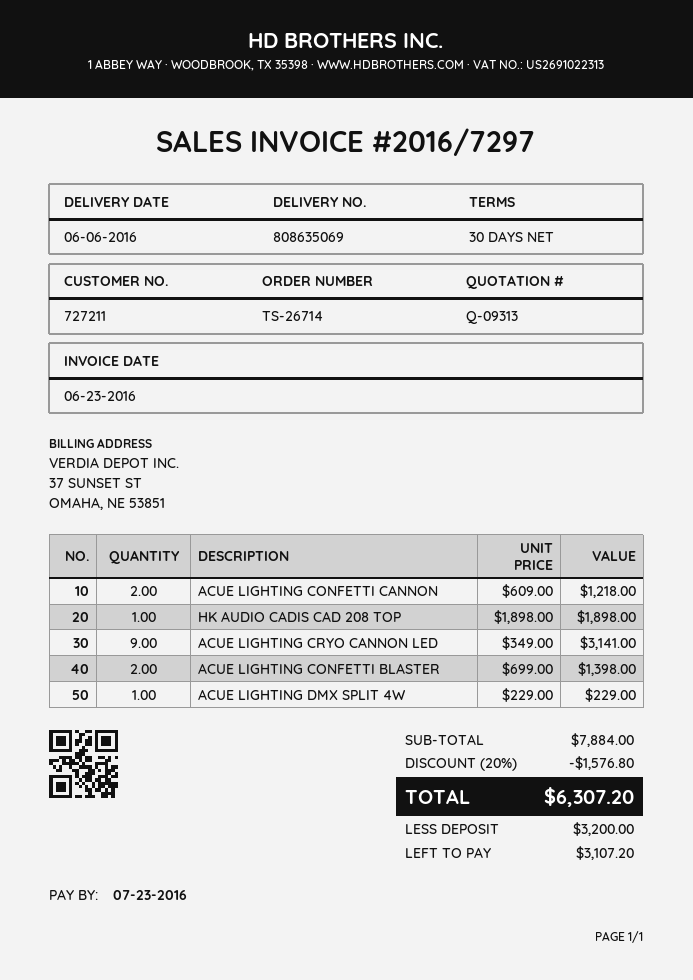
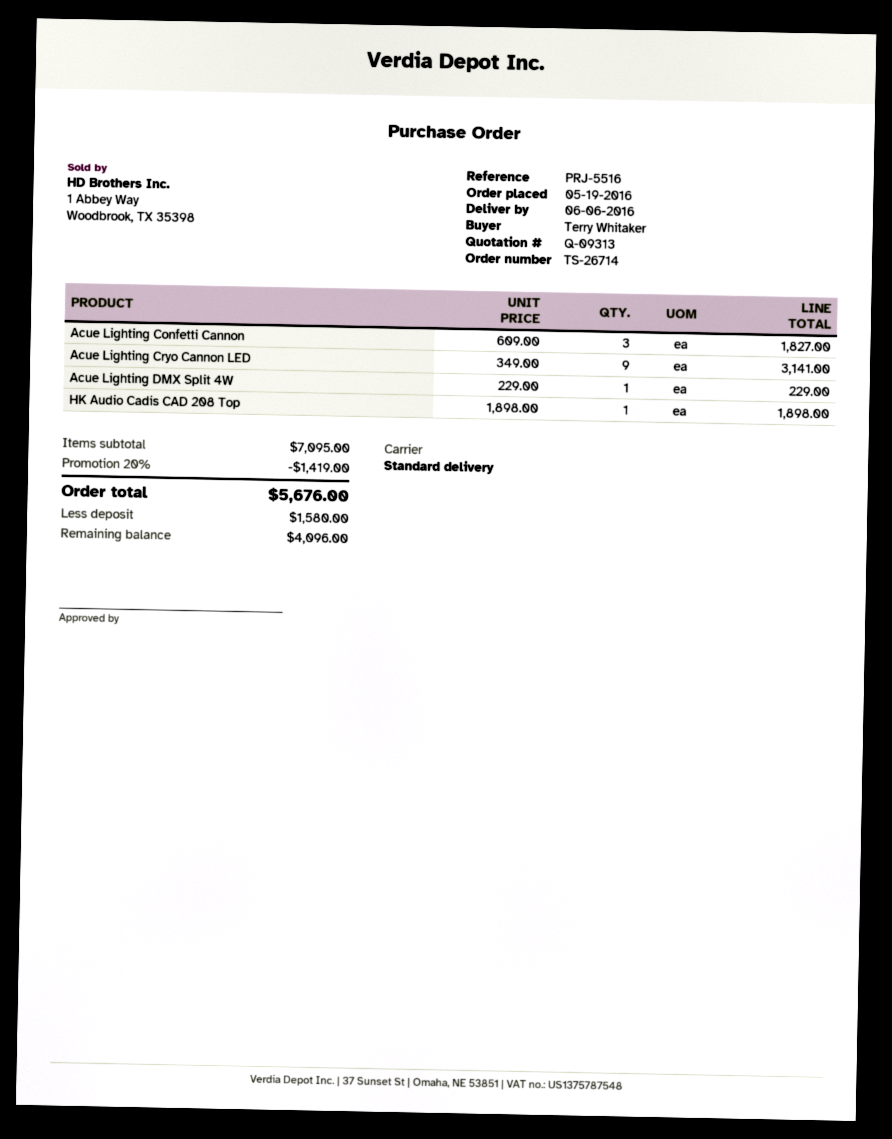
ACUE LIGHTING CONFETTI CANNON: 2 x 609.00 = 1218.00 -> 3 x 609.00 = 1827.00
ACUE LIGHTING CONFETTI BLASTER: 2 x 699.00 = 1398.00 -> none
subtotal: 7884.00 -> 7095.00
discount: 20% = 1576.80 -> 20% = 1419.00
total: 6307.20 -> 5676.00
deposit: 3200.00 -> 1580.00
balance: 3107.20 -> 4096.00

